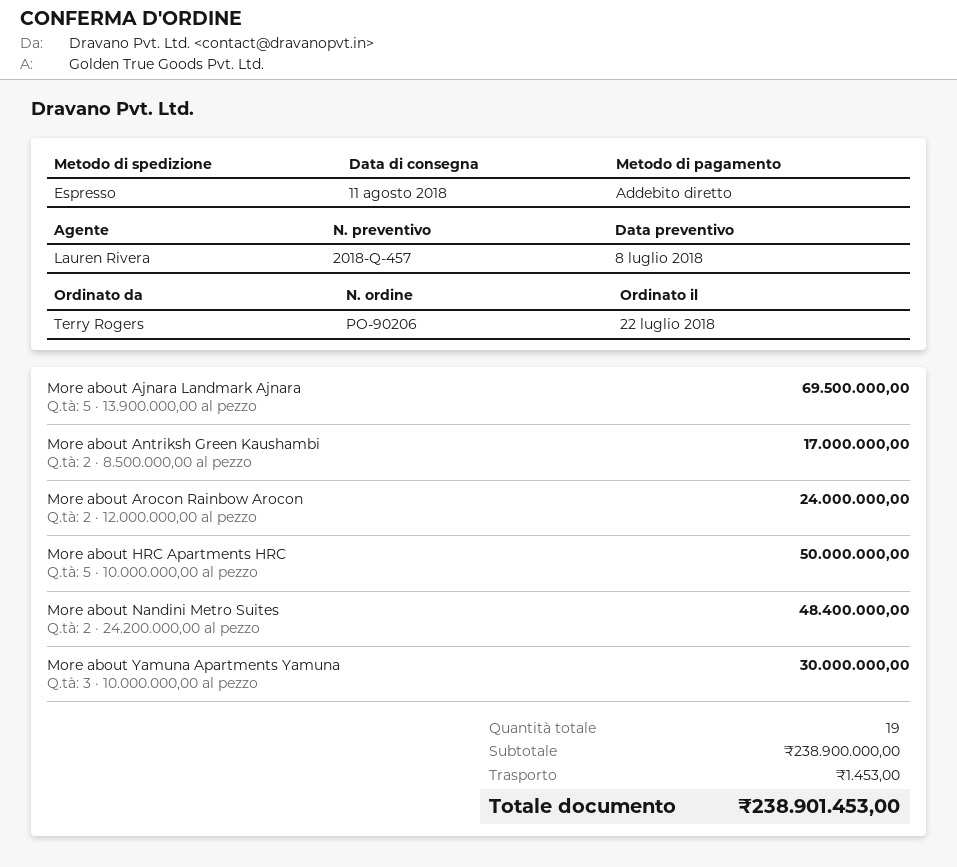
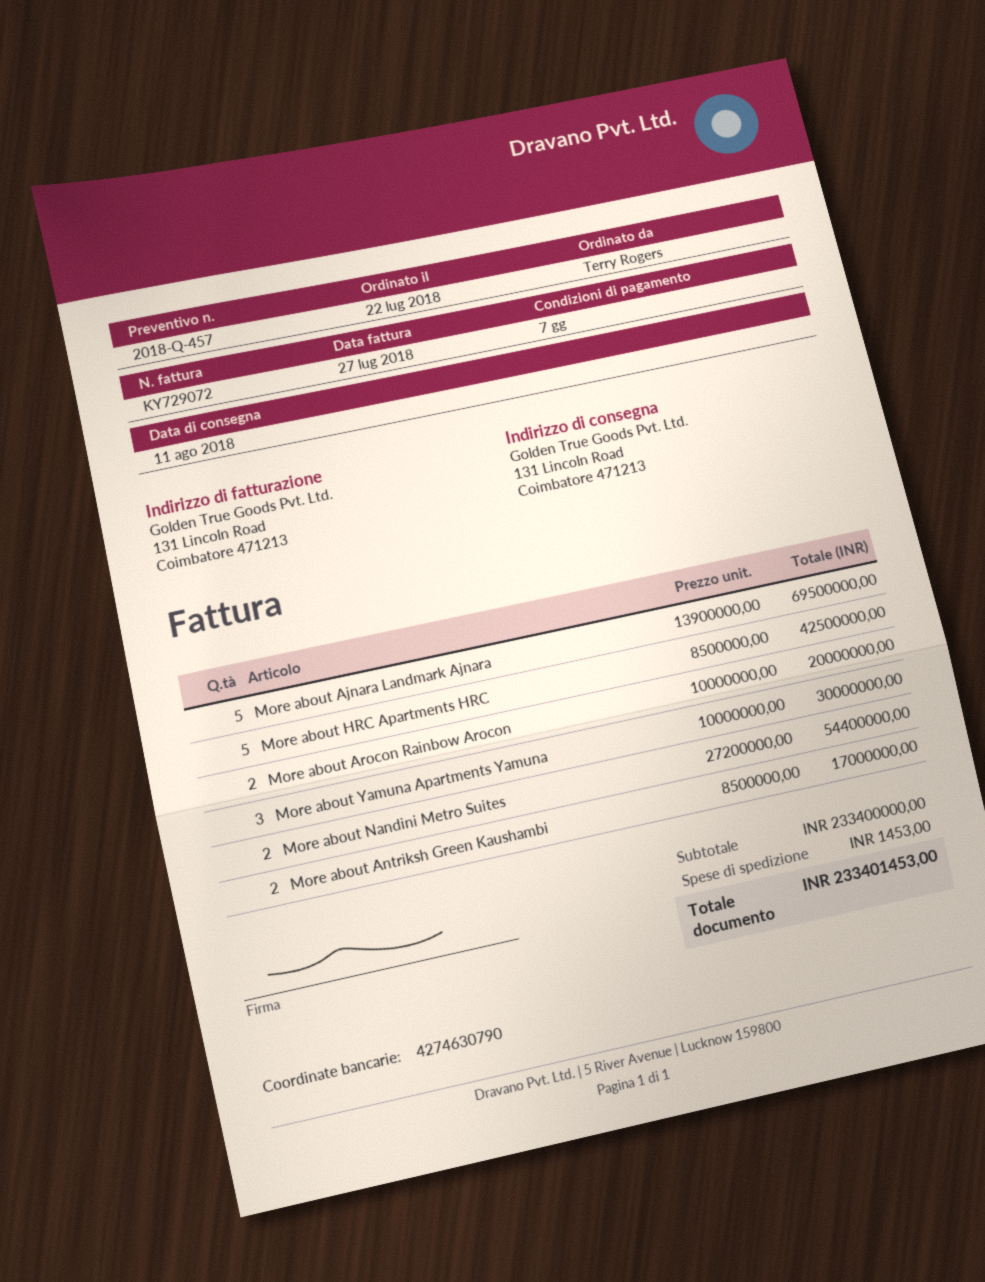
More about Arocon Rainbow Arocon: 2 x 12000000.00 = 24000000.00 -> 2 x 10000000.00 = 20000000.00
More about HRC Apartments HRC: 5 x 10000000.00 = 50000000.00 -> 5 x 8500000.00 = 42500000.00
More about Nandini Metro Suites: 2 x 24200000.00 = 48400000.00 -> 2 x 27200000.00 = 54400000.00
subtotal: 238900000.00 -> 233400000.00
total: 238901453.00 -> 233401453.00

